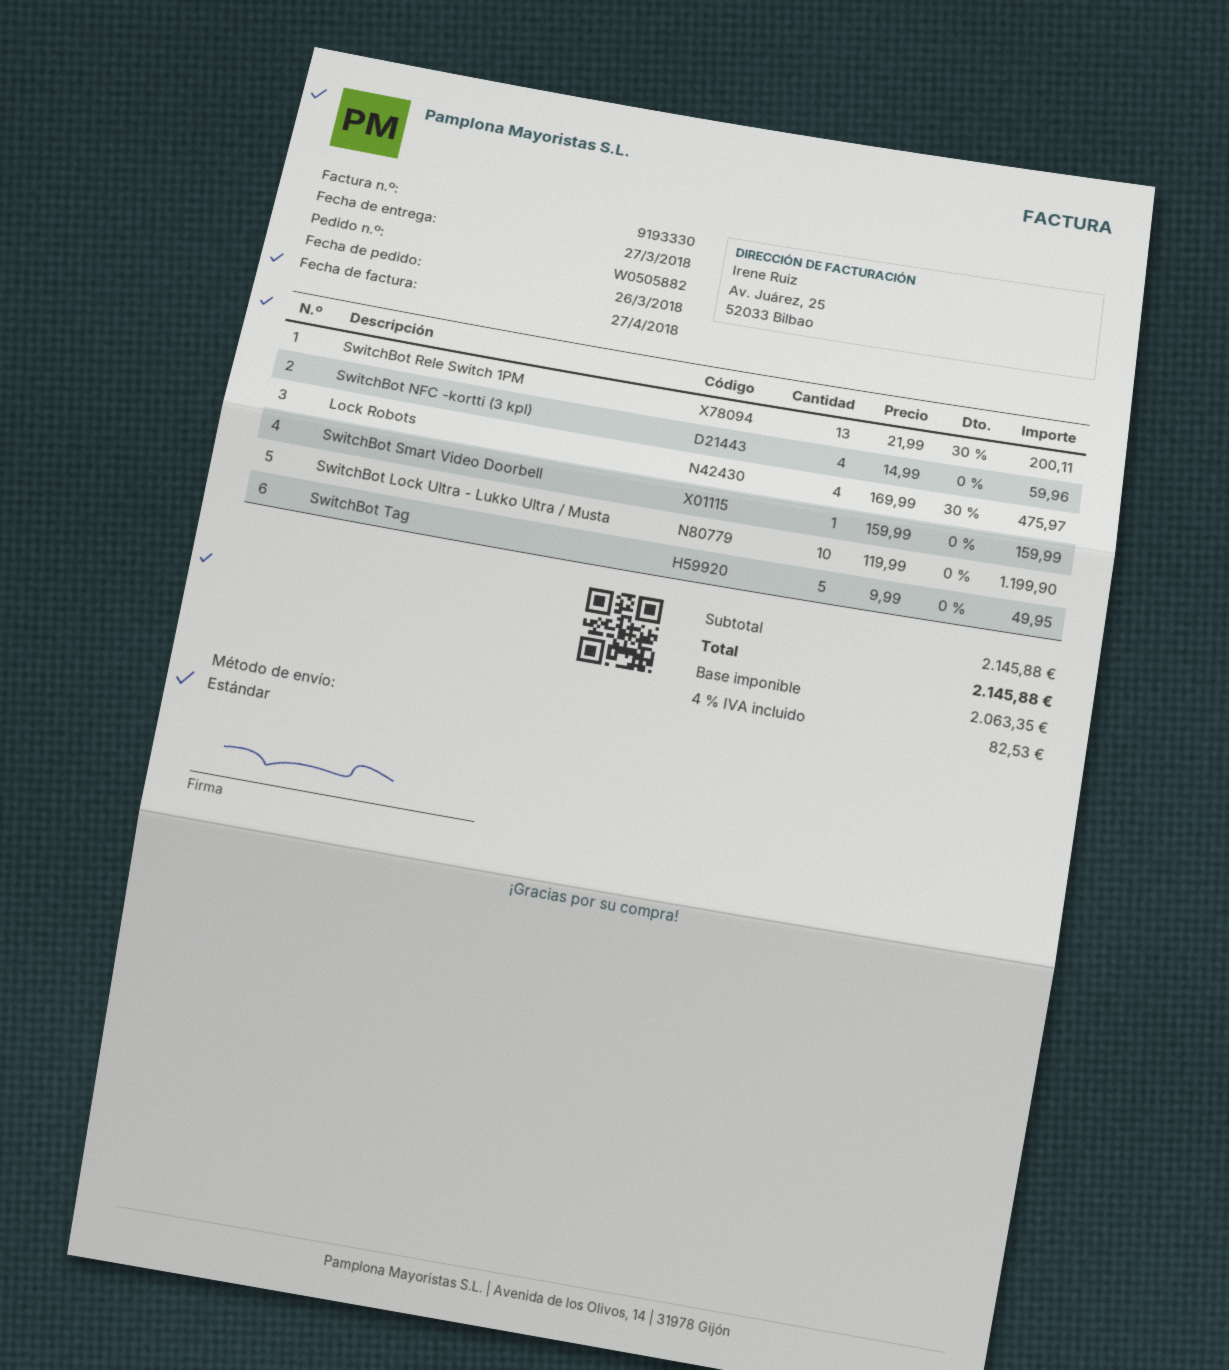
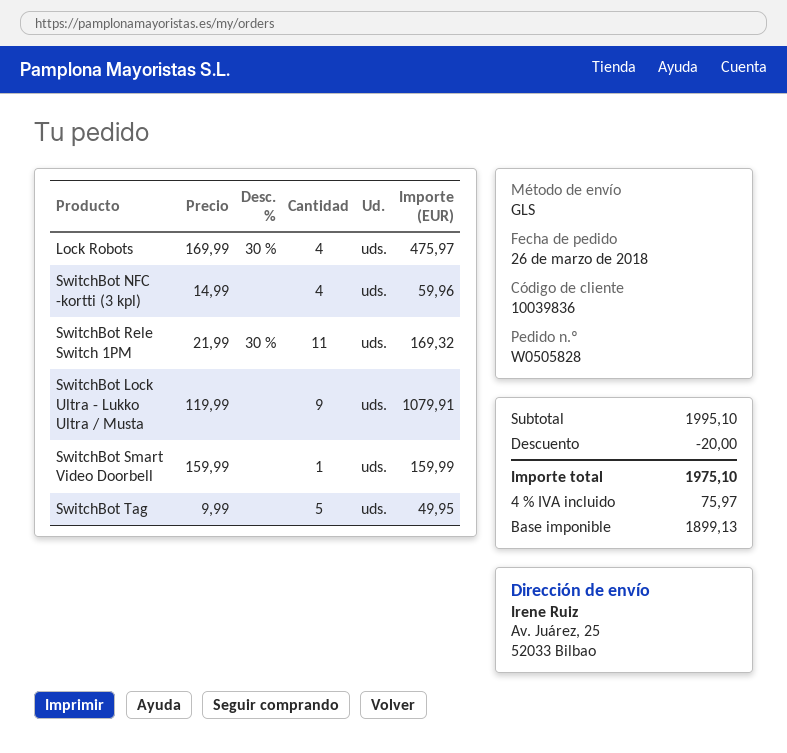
order number: W0505882 -> W0505828
shipping method: standard -> GLS
SwitchBot Rele Switch 1PM: 13 x 21.99 - 30% = 200.11 -> 11 x 21.99 - 30% = 169.32
SwitchBot Lock Ultra - Lukko Ultra / Musta: 10 x 119.99 = 1199.90 -> 9 x 119.99 = 1079.91
subtotal: 2145.88 -> 1995.10
discount: none -> 20.00
net: 2063.35 -> 1899.13
tax: 4% = 82.53 -> 4% = 75.97
total: 2145.88 -> 1975.10

